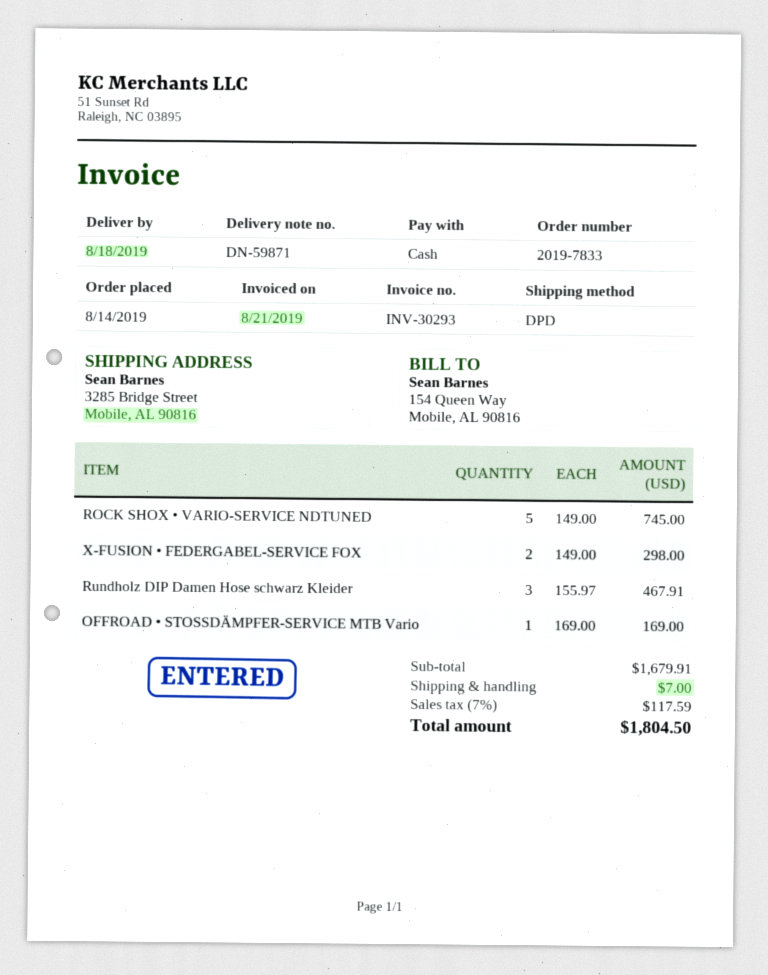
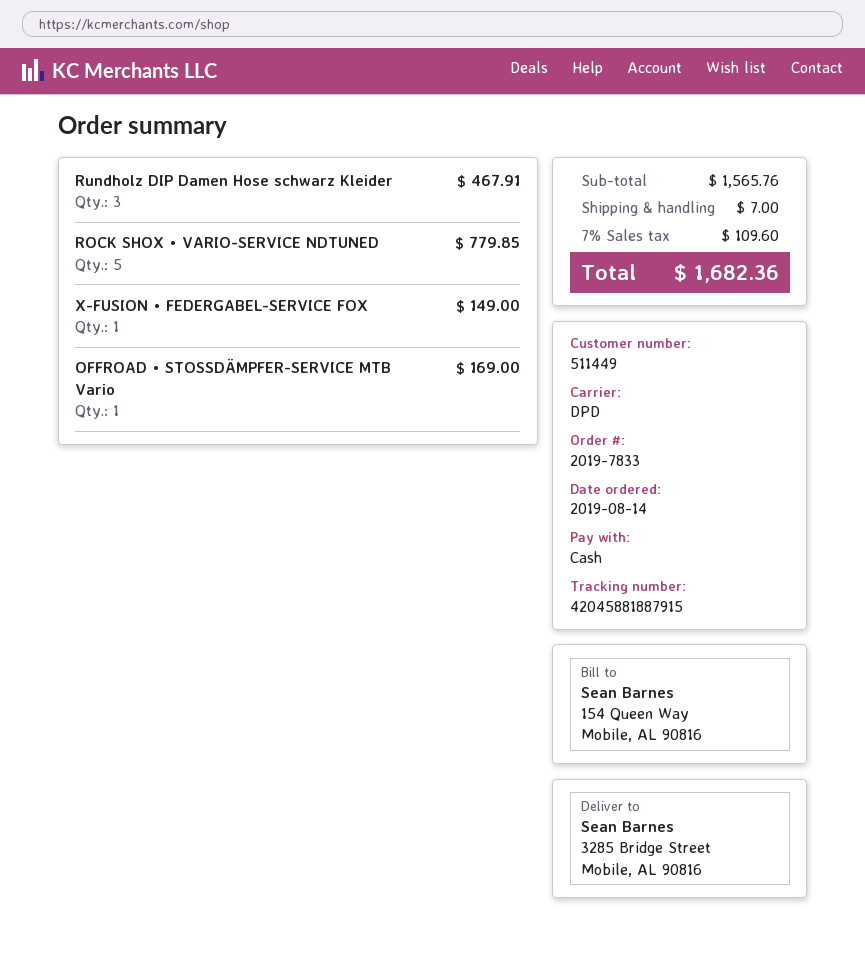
ROCK SHOX • VARIO-SERVICE NDTUNED: 5 for 745.00 -> 5 for 779.85
X-FUSION • FEDERGABEL-SERVICE FOX: 2 for 298.00 -> 1 for 149.00
subtotal: 1679.91 -> 1565.76
tax: 7% = 117.59 -> 7% = 109.60
total: 1804.50 -> 1682.36

